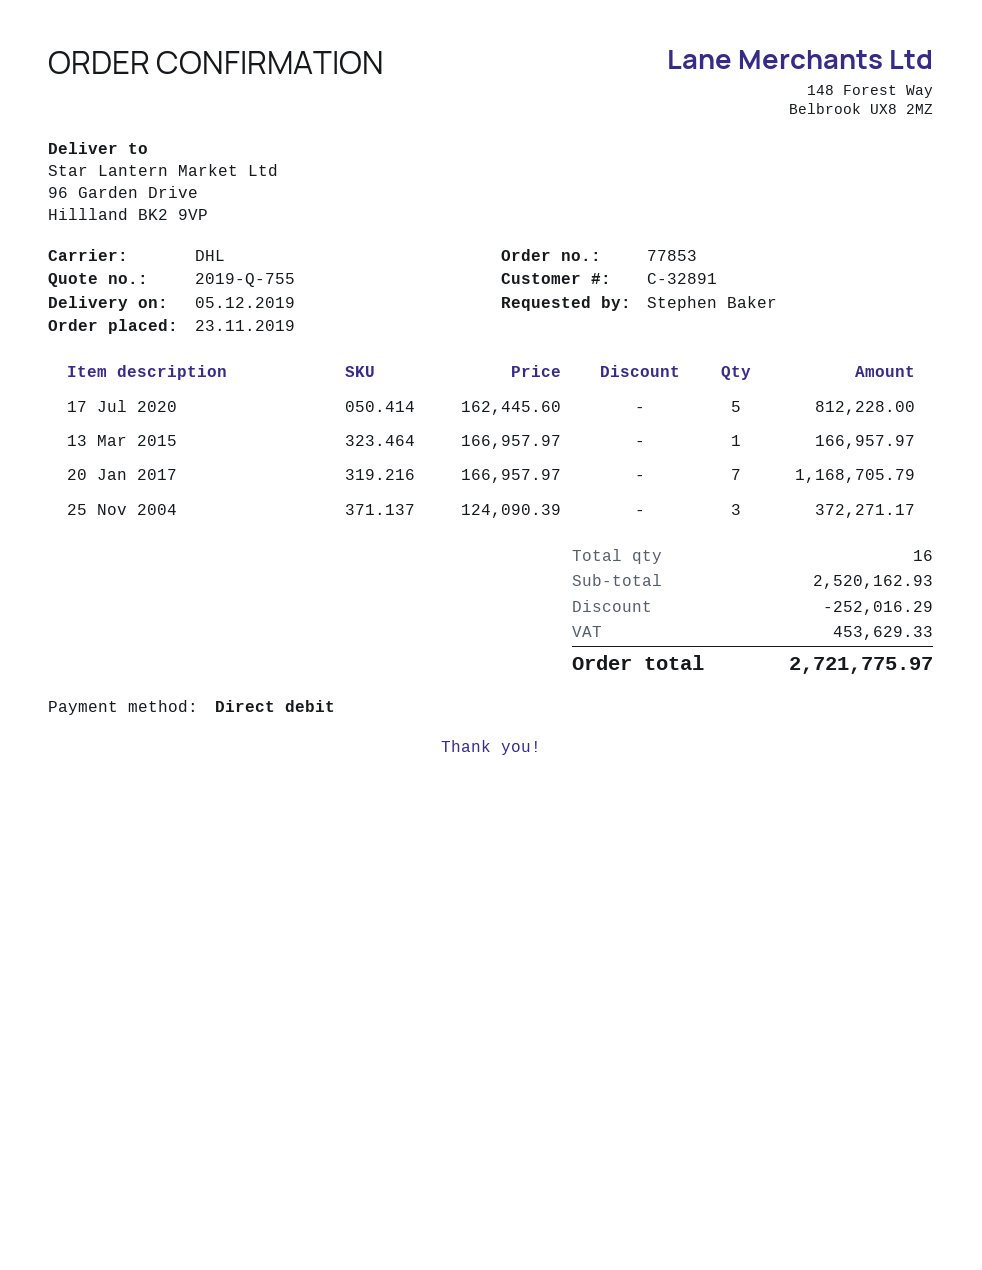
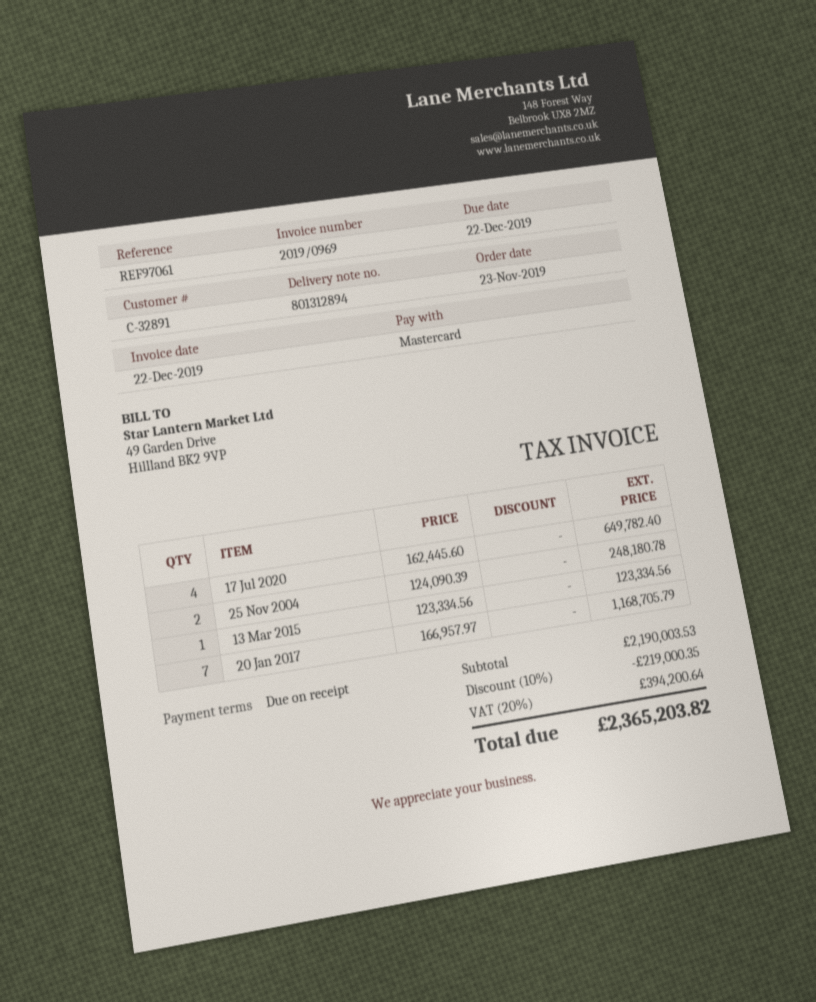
payment method: direct debit -> Mastercard
17 Jul 2020: 5 x 162445.60 = 812228.00 -> 4 x 162445.60 = 649782.40
13 Mar 2015: 1 x 166957.97 = 166957.97 -> 1 x 123334.56 = 123334.56
25 Nov 2004: 3 x 124090.39 = 372271.17 -> 2 x 124090.39 = 248180.78
subtotal: 2520162.93 -> 2190003.53
discount: 252016.29 -> 219000.35
tax: 453629.33 -> 394200.64
total: 2721775.97 -> 2365203.82

